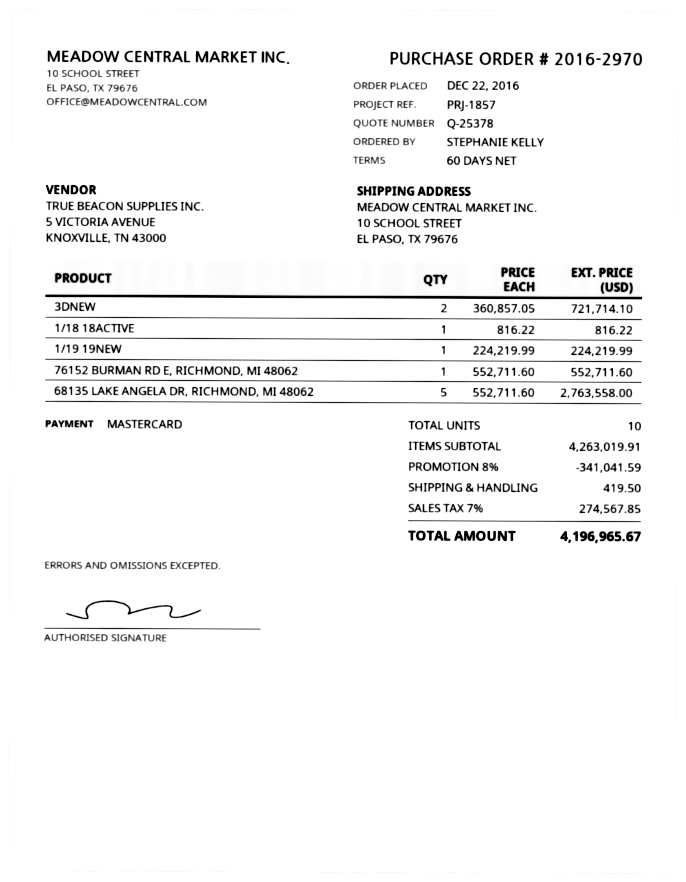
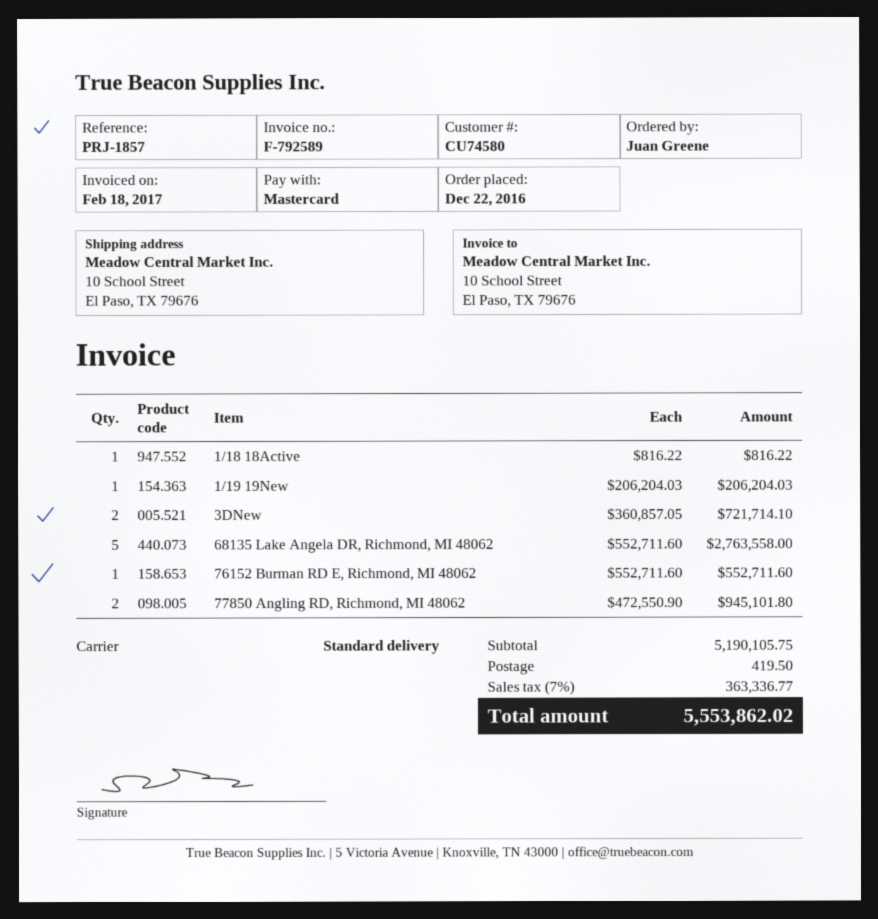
ordered by: STEPHANIE KELLY -> Juan Greene
1/19 19NEW: 1 x 224219.99 = 224219.99 -> 1 x 206204.03 = 206204.03
77850 Angling RD, Richmond, MI 48062: none -> 2 x 472550.90 = 945101.80
subtotal: 4263019.91 -> 5190105.75
discount: 8% = 341041.59 -> none
tax: 7% = 274567.85 -> 7% = 363336.77
total: 4196965.67 -> 5553862.02

